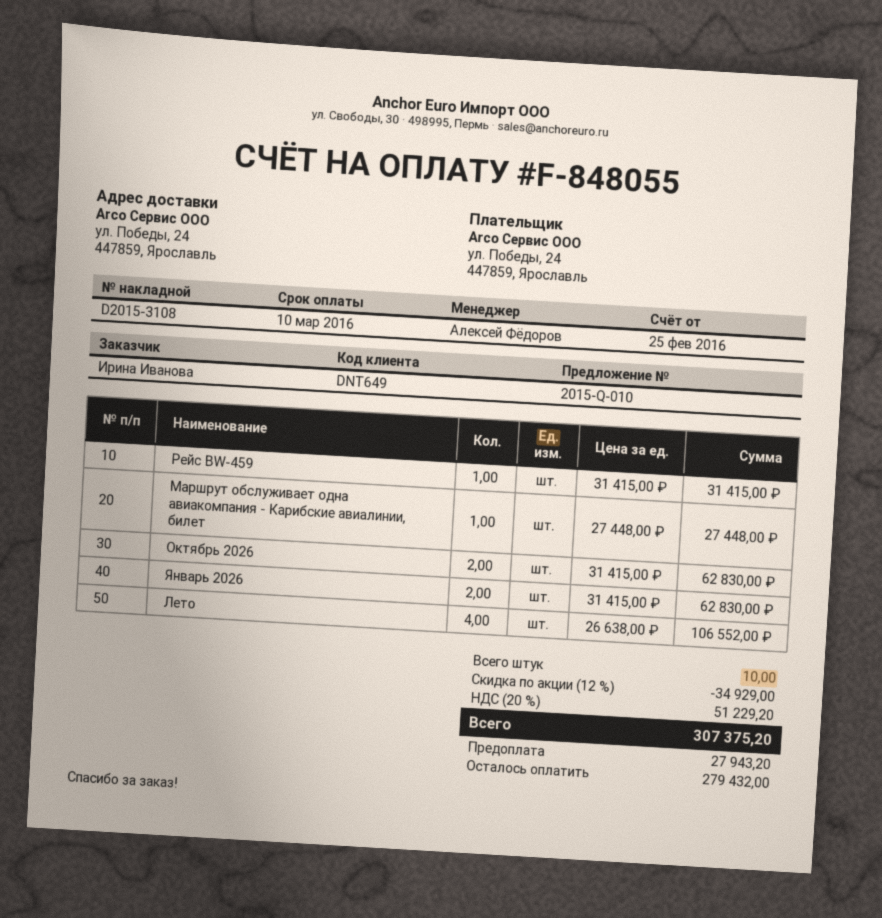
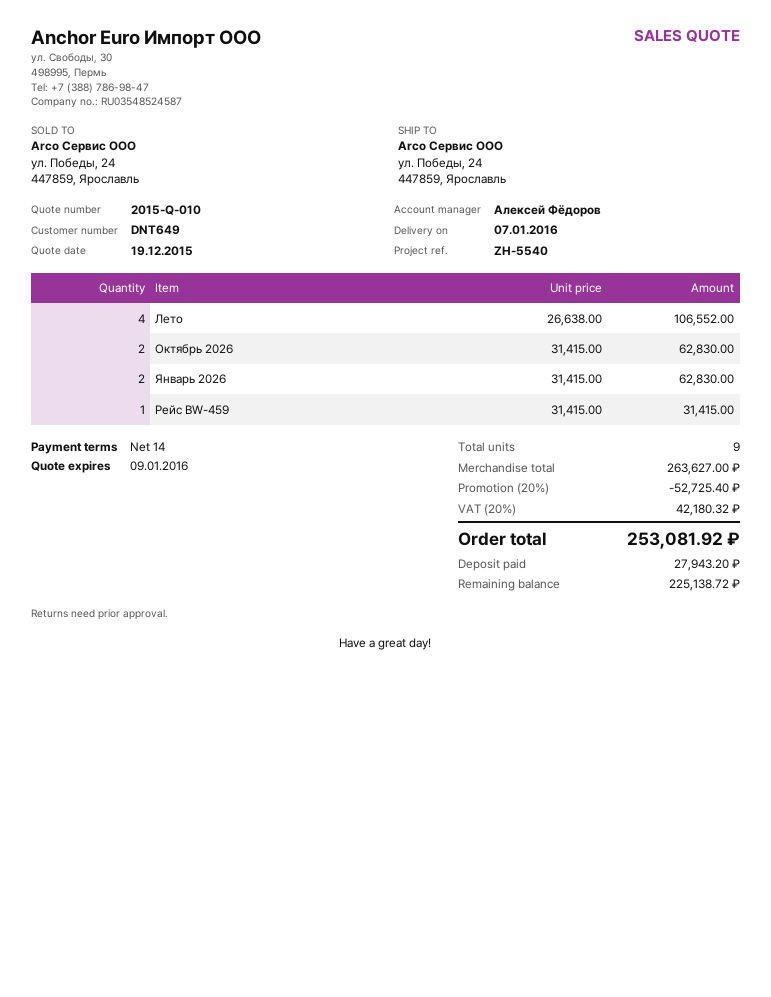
Маршрут обслуживает одна авиакомпания - Карибские авиалинии, билет: 1 x 27448.00 = 27448.00 -> none
total quantity: 10 -> 9
discount: 12% = 34929.00 -> 20% = 52725.40
tax: 20% = 51229.20 -> 20% = 42180.32
total: 307375.20 -> 253081.92
balance: 279432.00 -> 225138.72

